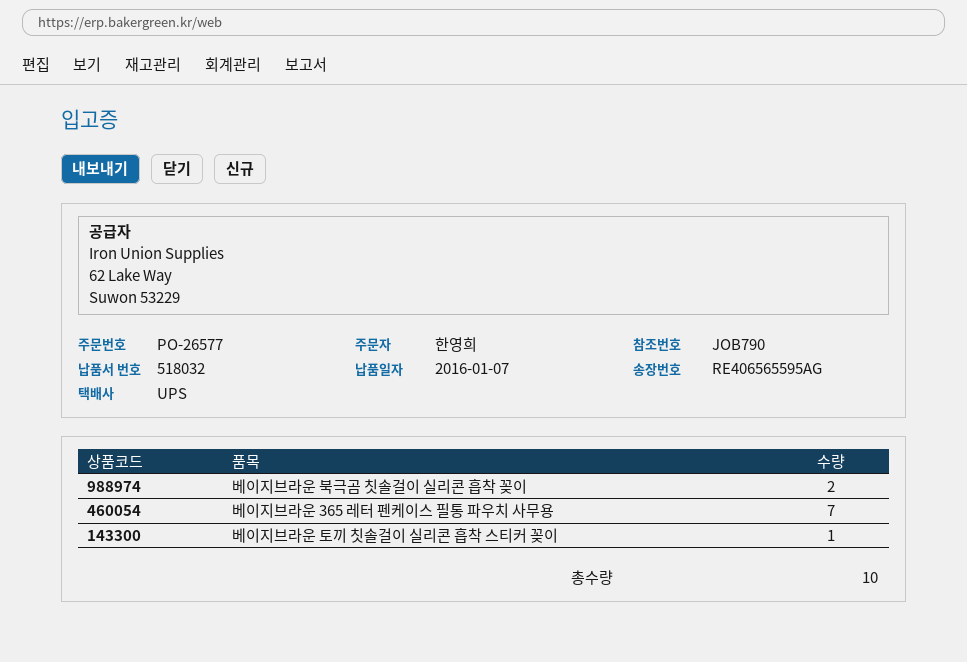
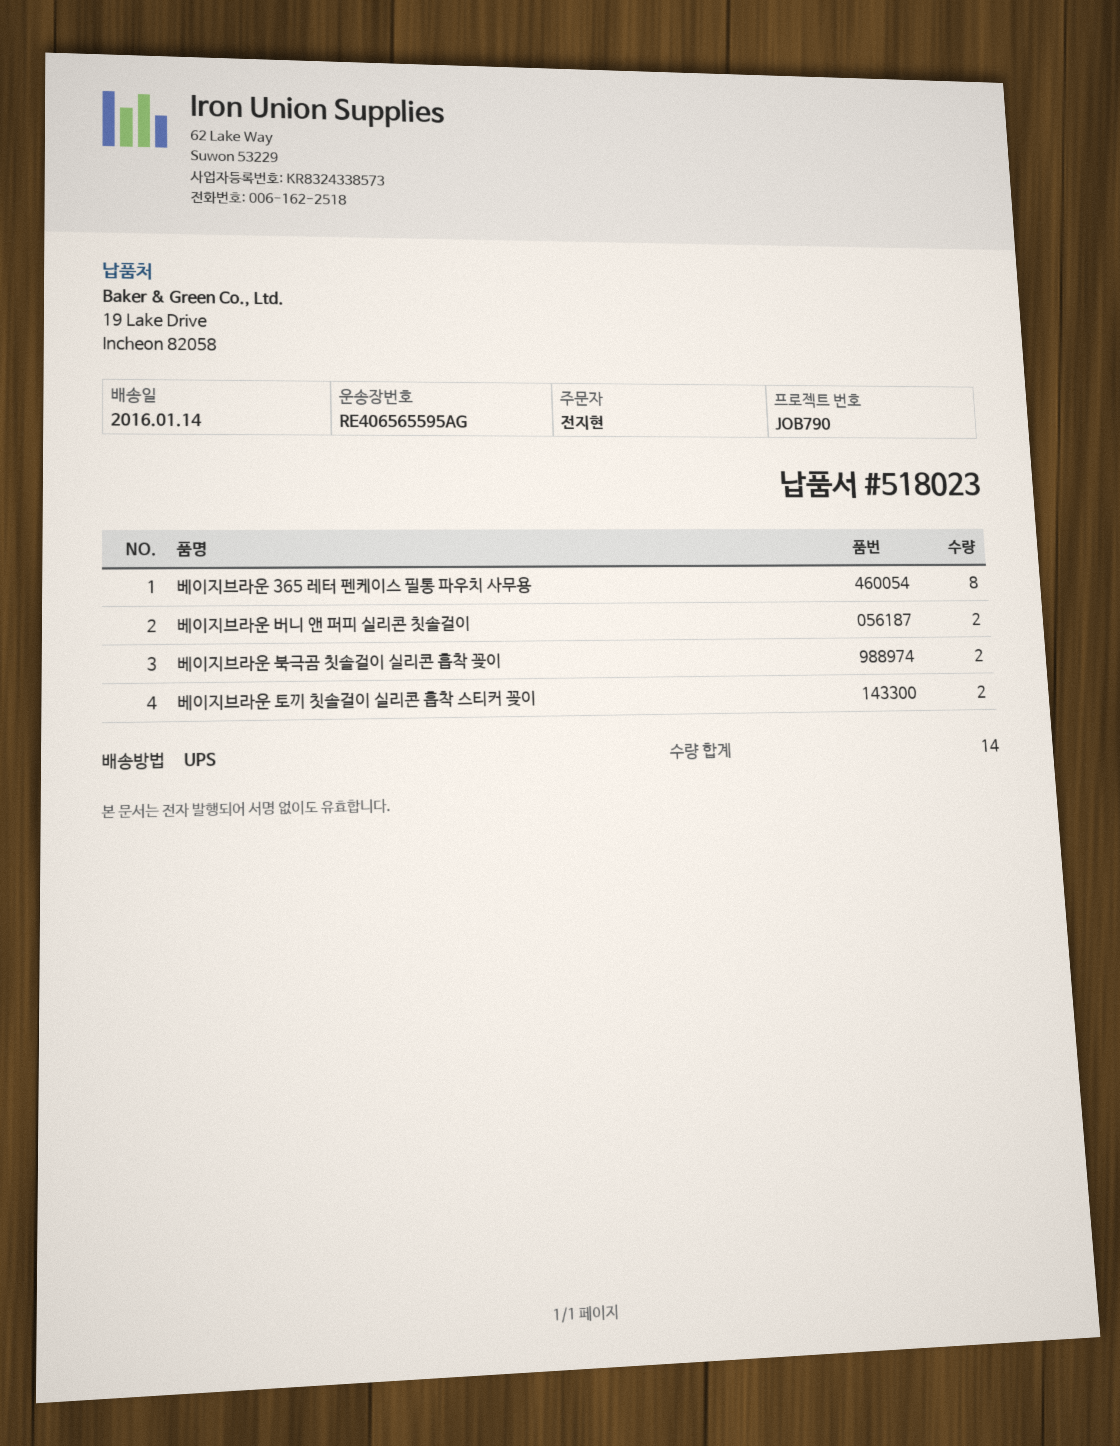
delivery note number: 518032 -> 518023
delivery date: 2016-01-07 -> 2016-01-14
ordered by: 한영희 -> 전지현
베이지브라운 365 레터 펜케이스 필통 파우치 사무용: 7 -> 8
베이지브라운 토끼 칫솔걸이 실리콘 흡착 스티커 꽂이: 1 -> 2
베이지브라운 버니 앤 퍼피 실리콘 칫솔걸이: none -> 2
total quantity: 10 -> 14

